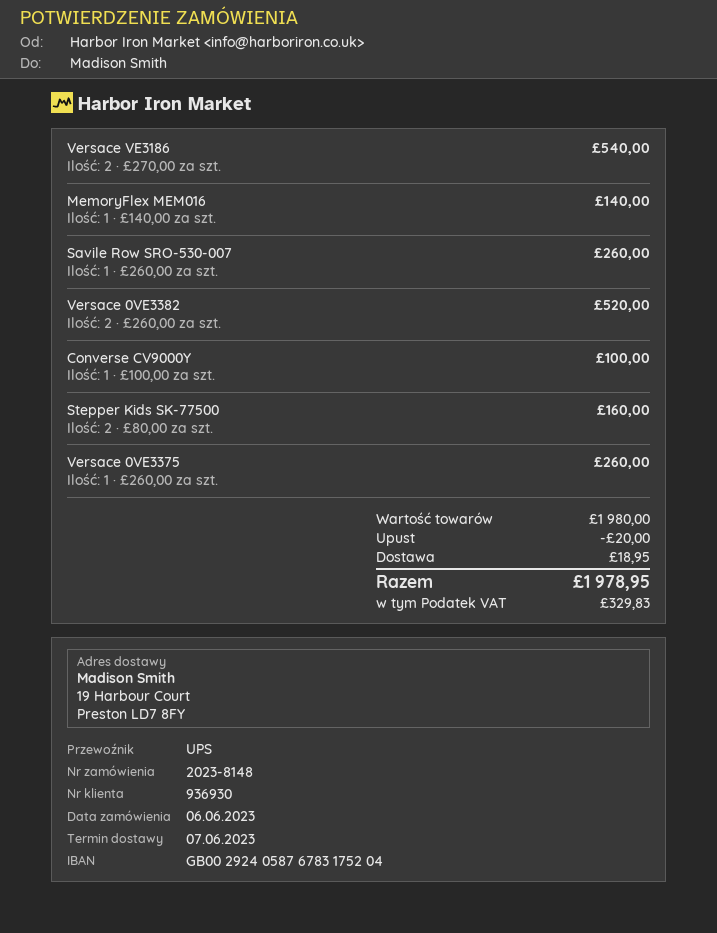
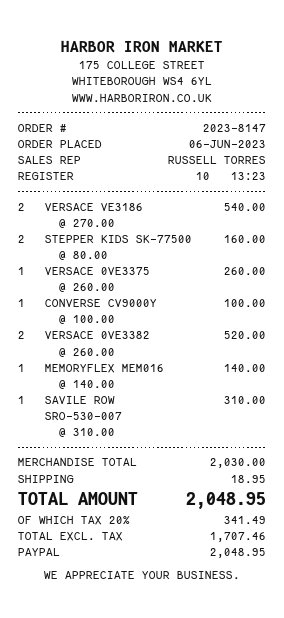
order number: 2023-8148 -> 2023-8147
Savile Row SRO-530-007: 1 x 260.00 = 260.00 -> 1 x 310.00 = 310.00
subtotal: 1980.00 -> 2030.00
discount: 20.00 -> none
tax: 329.83 -> 341.49
total: 1978.95 -> 2048.95

